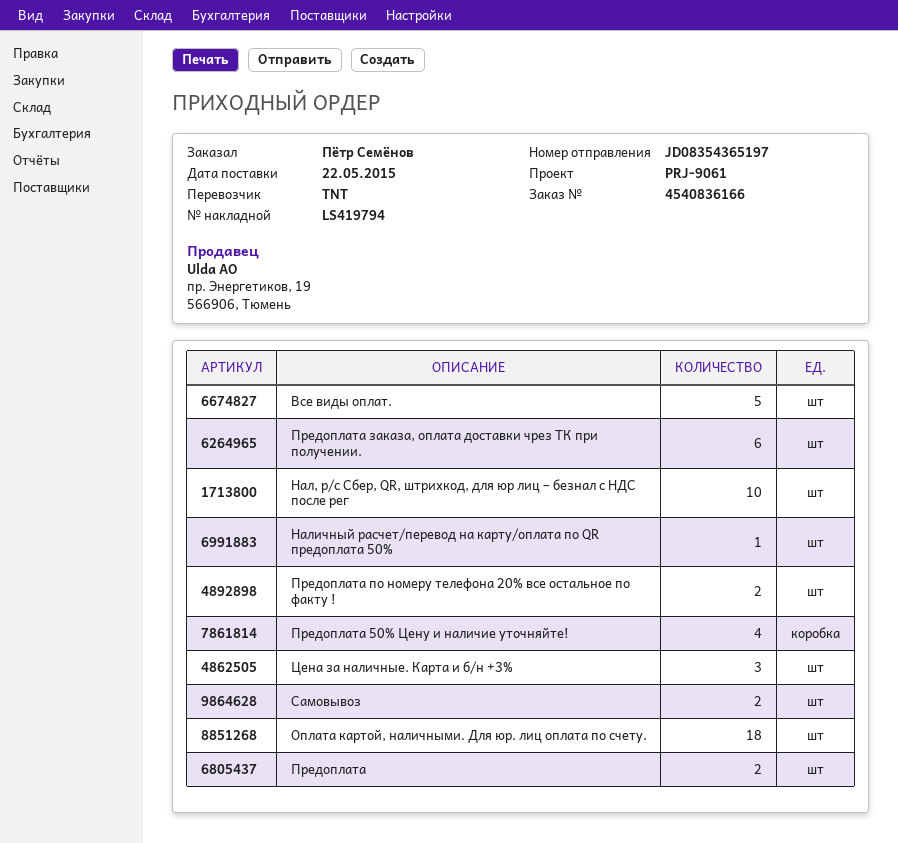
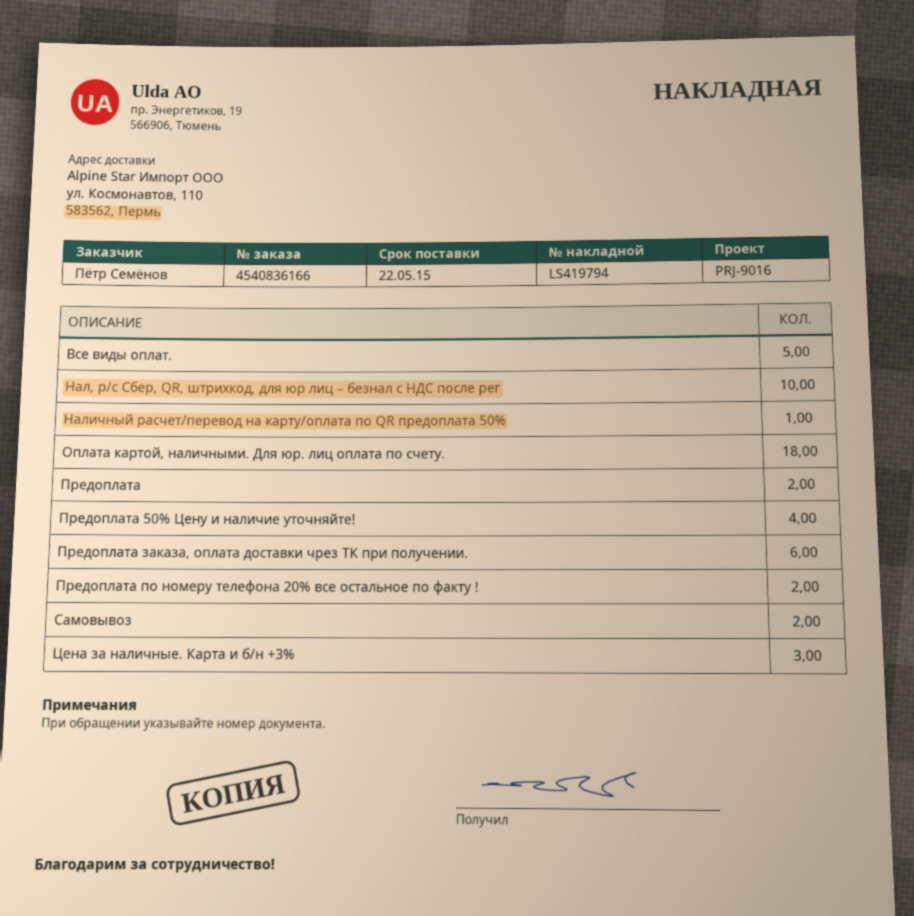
reference: PRJ-9061 -> PRJ-9016

